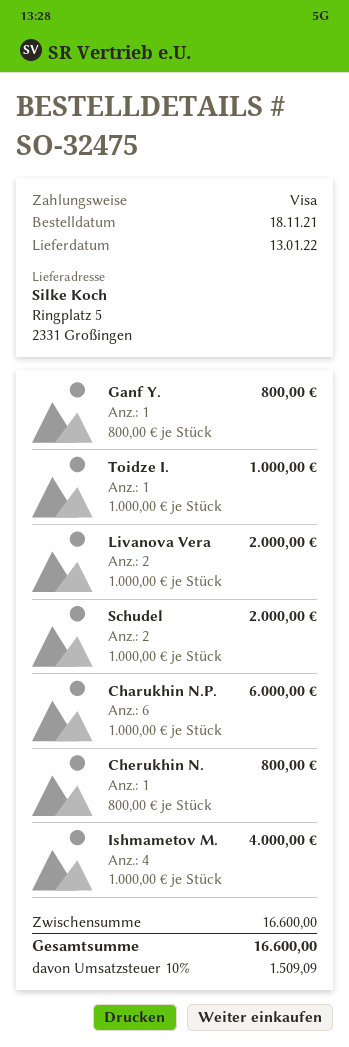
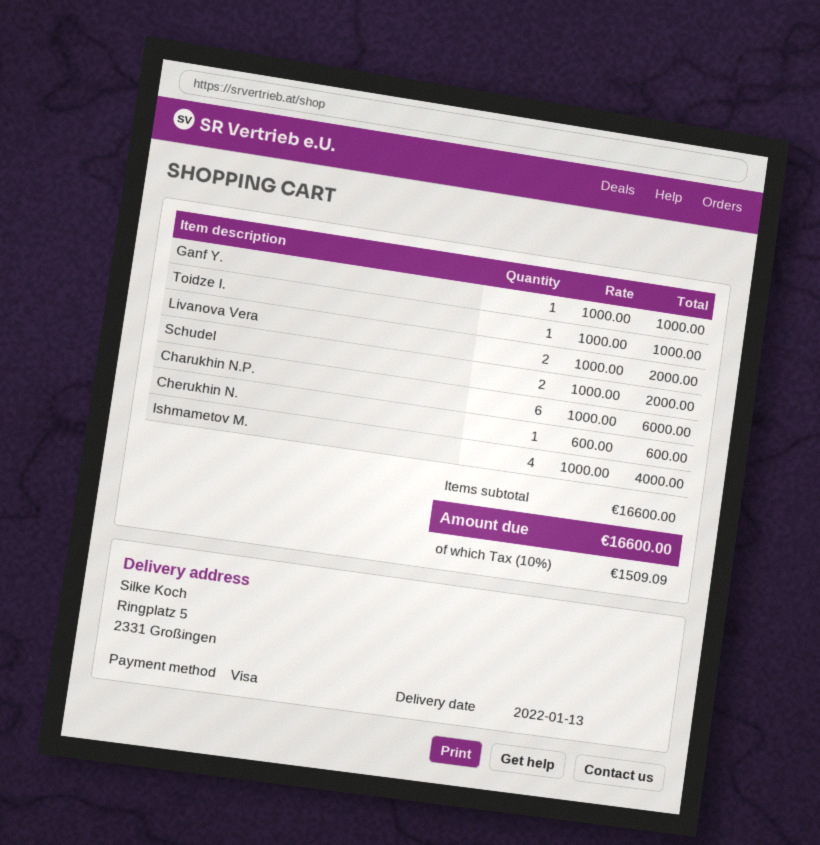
Ganf Y.: 1 x 800.00 = 800.00 -> 1 x 1000.00 = 1000.00
Cherukhin N.: 1 x 800.00 = 800.00 -> 1 x 600.00 = 600.00

